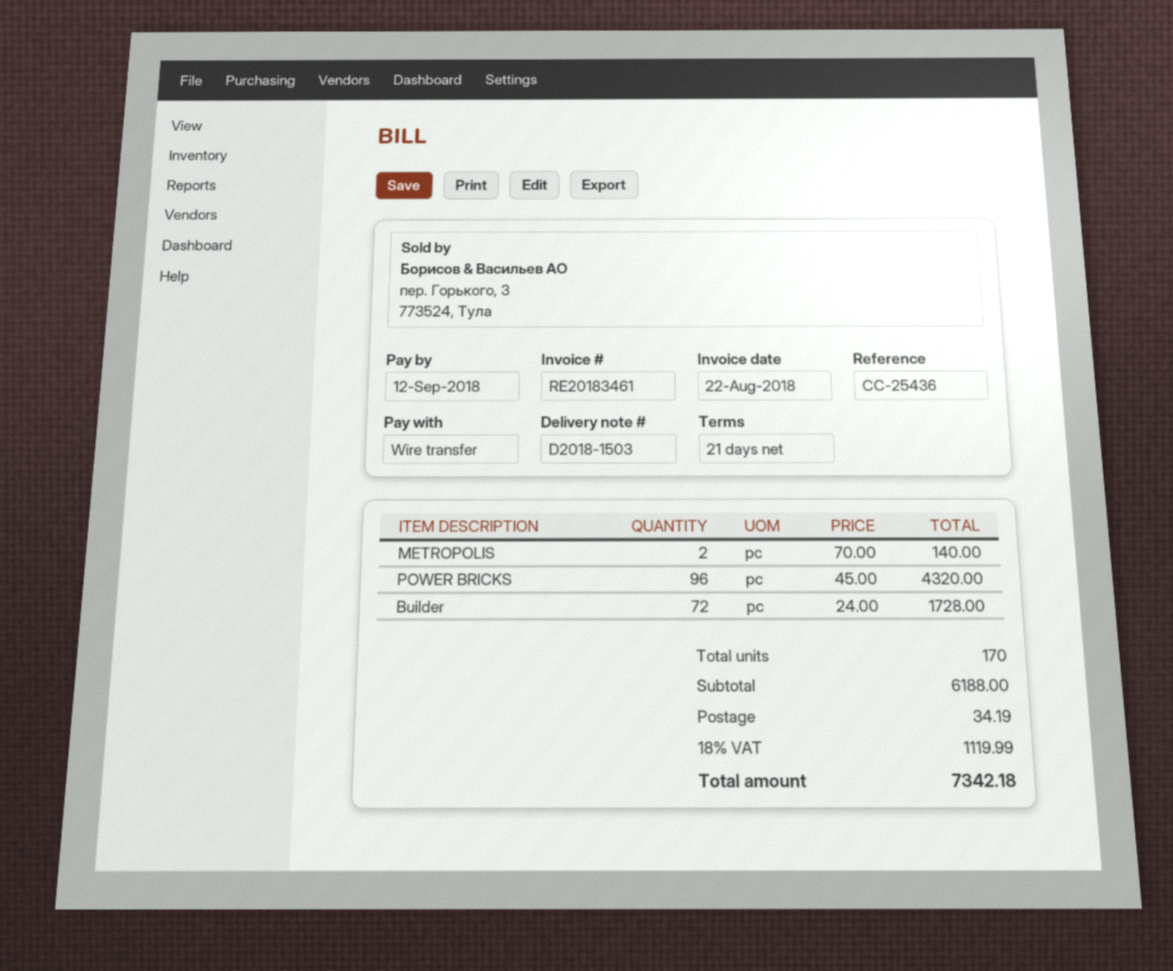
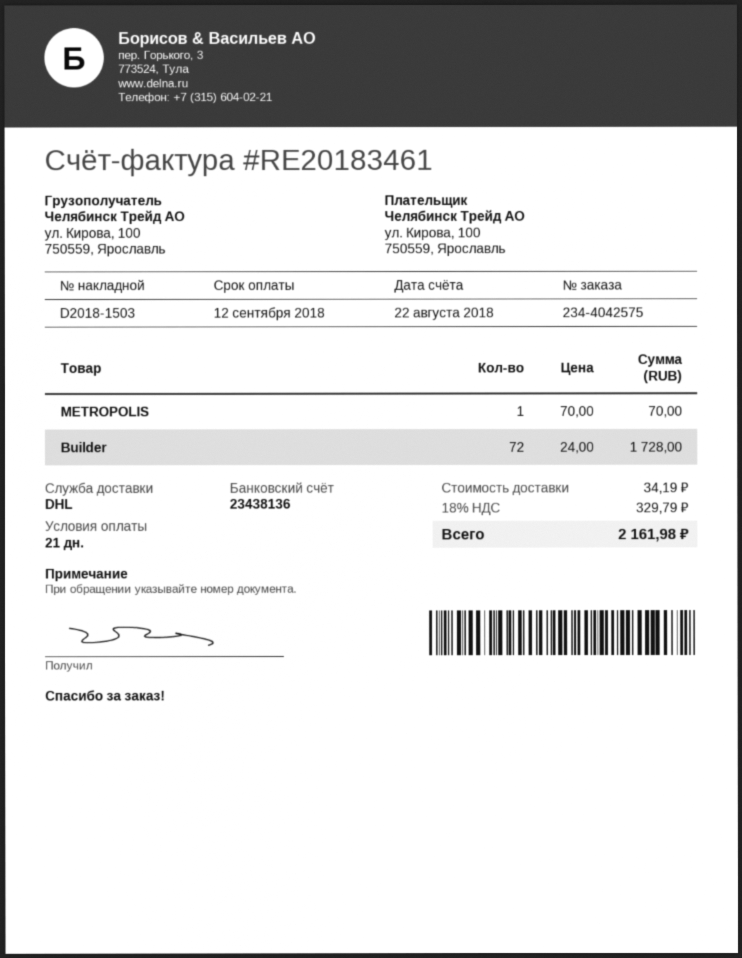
METROPOLIS: 2 x 70.00 = 140.00 -> 1 x 70.00 = 70.00
POWER BRICKS: 96 x 45.00 = 4320.00 -> none
tax: 18% = 1119.99 -> 18% = 329.79
total: 7342.18 -> 2161.98

